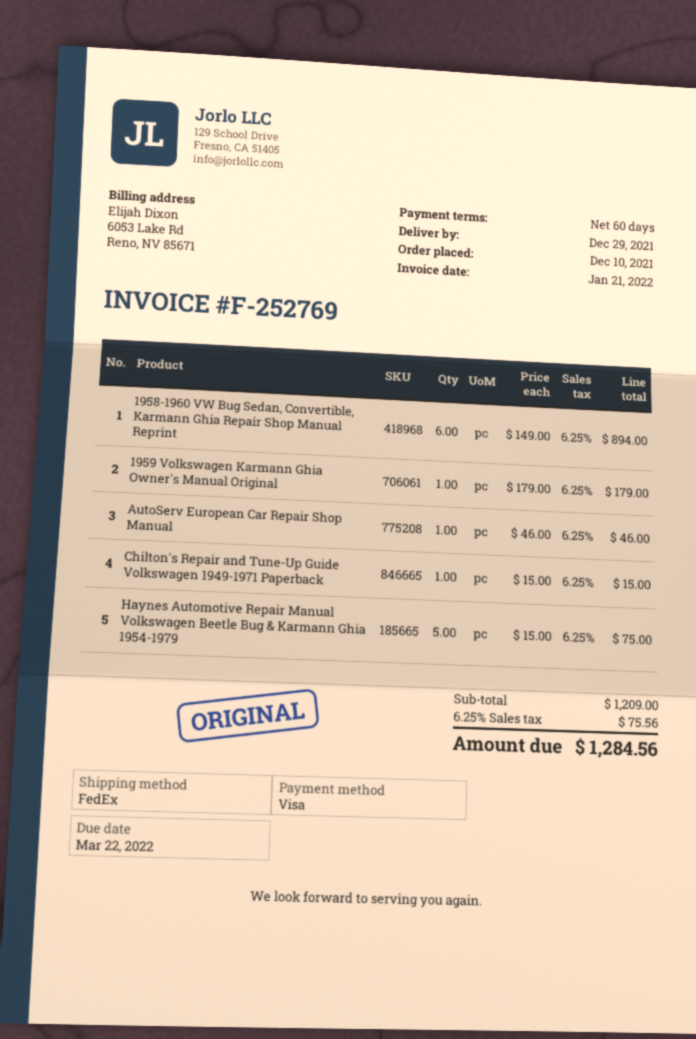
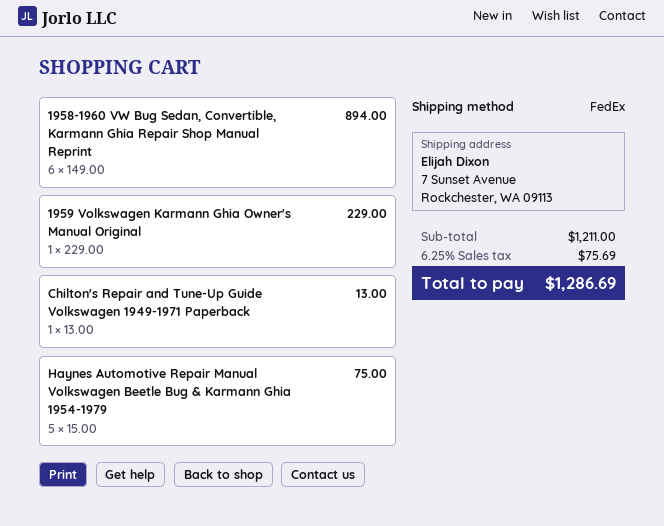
1959 Volkswagen Karmann Ghia Owner's Manual Original: 1 x 179.00 = 179.00 -> 1 x 229.00 = 229.00
AutoServ European Car Repair Shop Manual: 1 x 46.00 = 46.00 -> none
Chilton's Repair and Tune-Up Guide Volkswagen 1949-1971 Paperback: 1 x 15.00 = 15.00 -> 1 x 13.00 = 13.00
subtotal: 1209.00 -> 1211.00
tax: 6.25% = 75.56 -> 6.25% = 75.69
total: 1284.56 -> 1286.69

